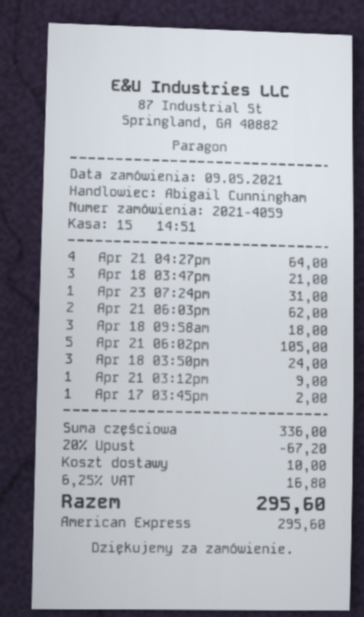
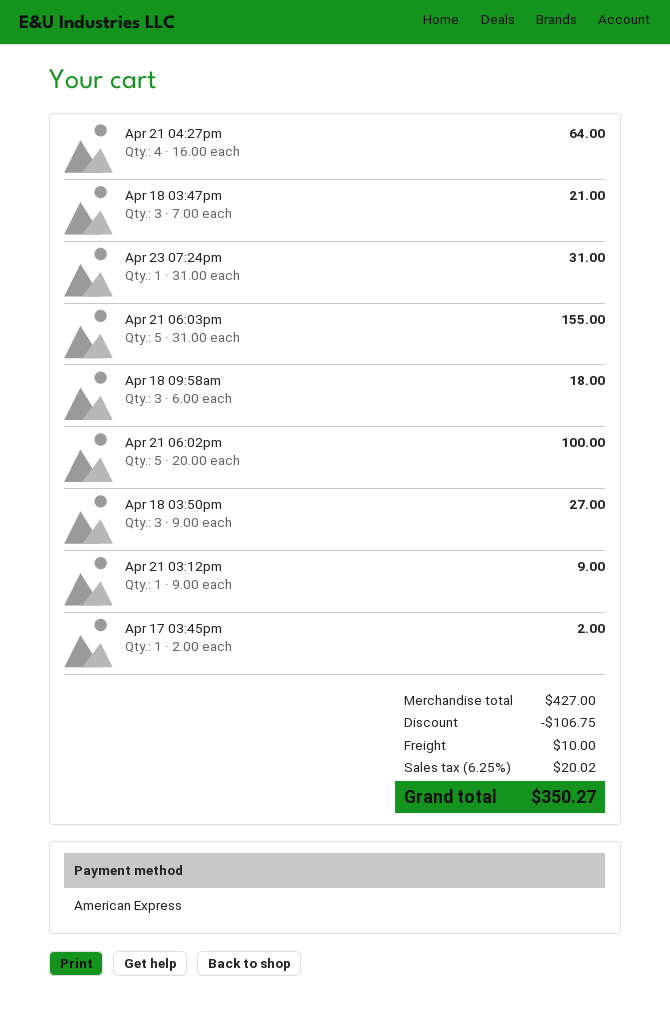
Apr 21 06:03pm: 2 for 62.00 -> 5 for 155.00
Apr 21 06:02pm: 5 for 105.00 -> 5 for 100.00
Apr 18 03:50pm: 3 for 24.00 -> 3 for 27.00
subtotal: 336.00 -> 427.00
discount: 67.20 -> 106.75
tax: 6.25% = 16.80 -> 6.25% = 20.02
total: 295.60 -> 350.27

